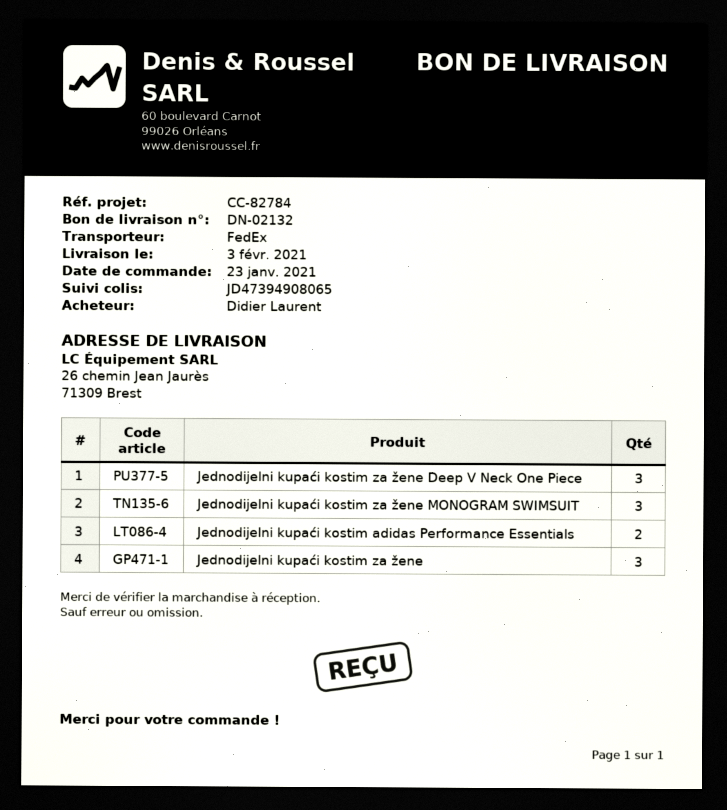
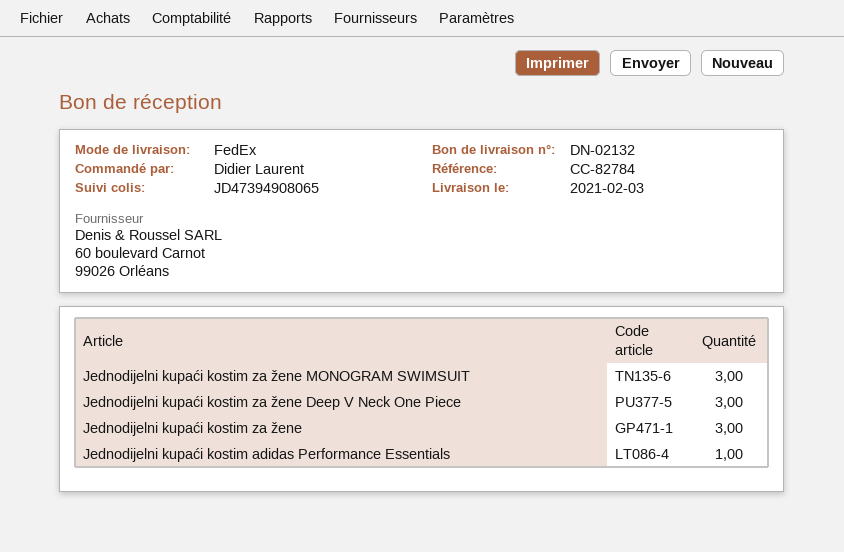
Jednodijelni kupaći kostim adidas Performance Essentials: 2 -> 1

